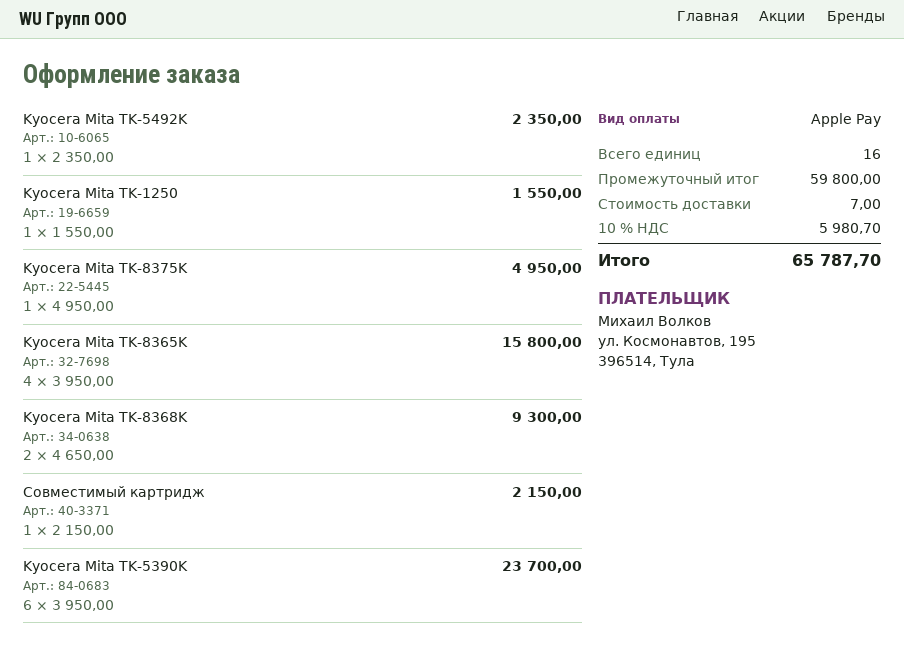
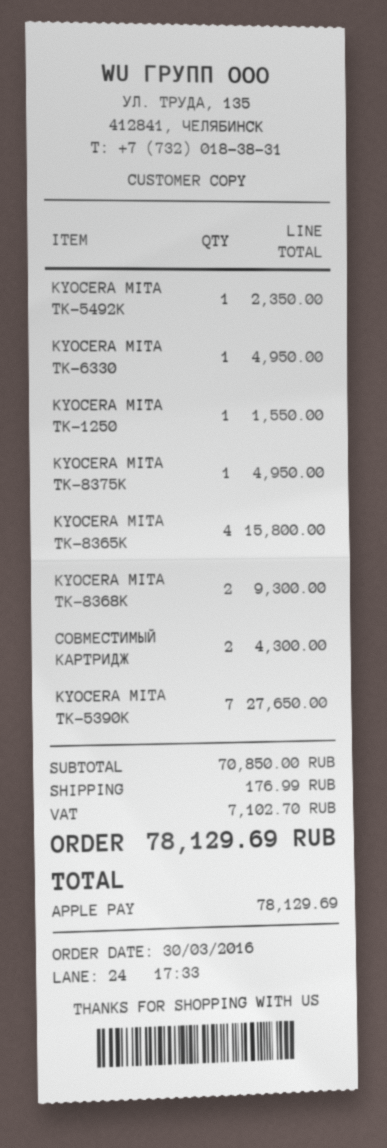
Совместимый картридж: 1 for 2150.00 -> 2 for 4300.00
Kyocera Mita TK-5390K: 6 for 23700.00 -> 7 for 27650.00
KYOCERA MITA TK-6330: none -> 1 for 4950.00
subtotal: 59800.00 -> 70850.00
shipping: 7.00 -> 176.99
tax: 5980.70 -> 7102.70
total: 65787.70 -> 78129.69

